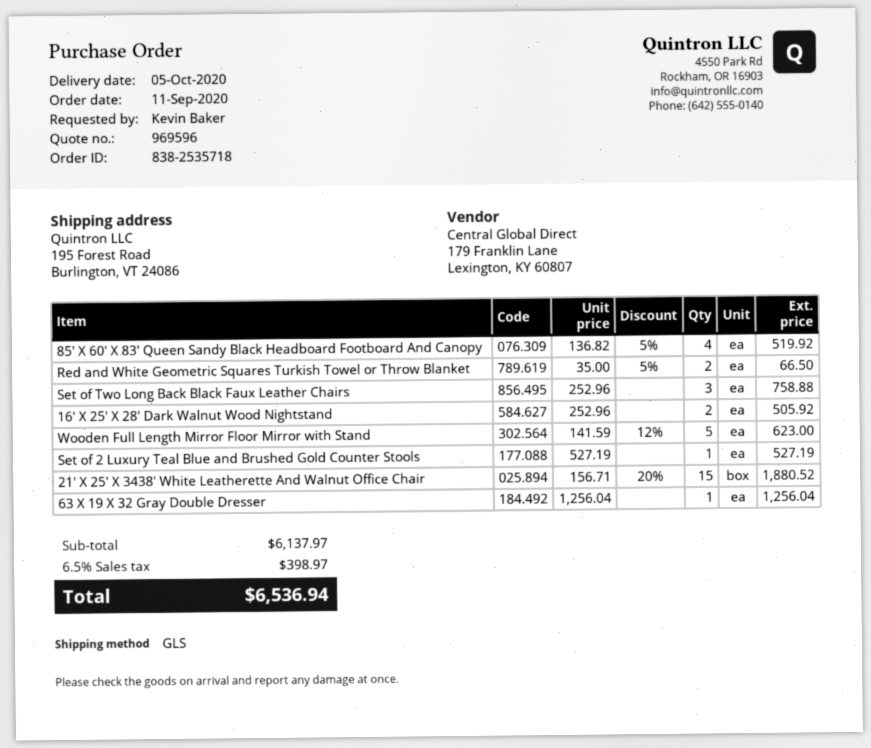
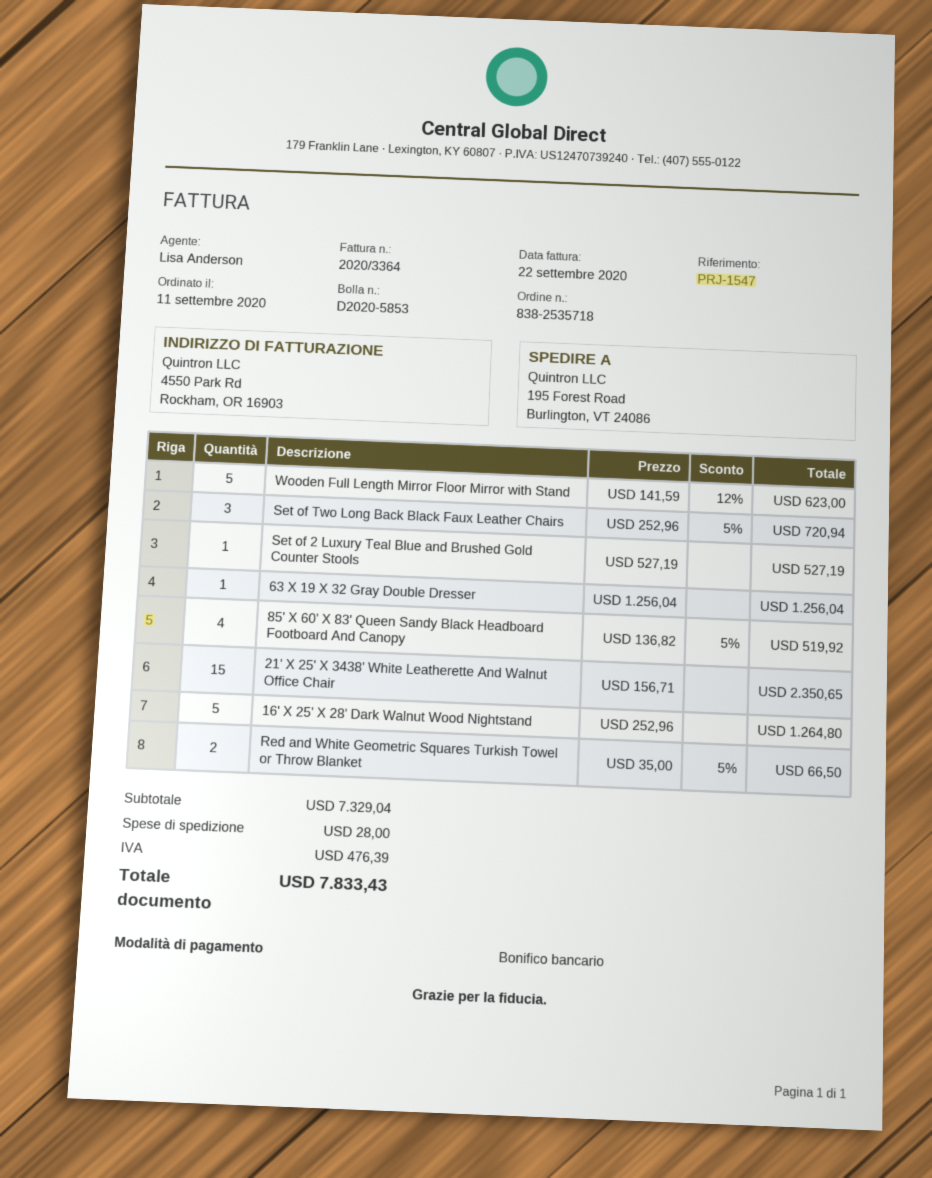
Set of Two Long Back Black Faux Leather Chairs: 3 x 252.96 = 758.88 -> 3 x 252.96 - 5% = 720.94
16' X 25' X 28' Dark Walnut Wood Nightstand: 2 x 252.96 = 505.92 -> 5 x 252.96 = 1264.80
21' X 25' X 3438' White Leatherette And Walnut Office Chair: 15 x 156.71 - 20% = 1880.52 -> 15 x 156.71 = 2350.65
subtotal: 6137.97 -> 7329.04
shipping: none -> 28.00
tax: 398.97 -> 476.39
total: 6536.94 -> 7833.43

